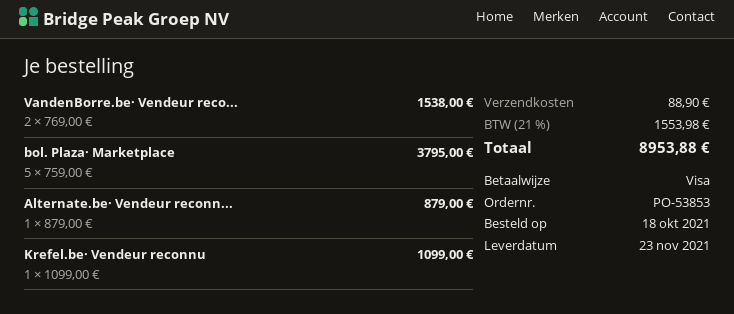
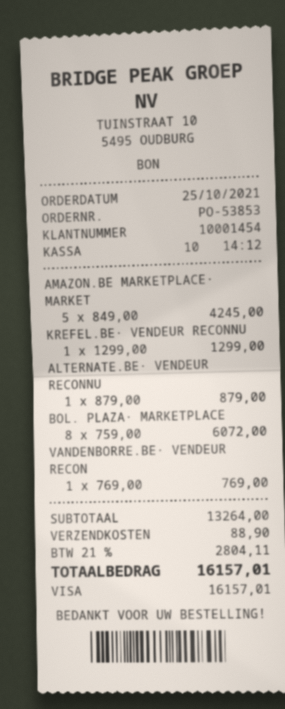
order date: 2021-10-18 -> 2021-10-25
VandenBorre.be· Vendeur reco...: 2 x 769.00 = 1538.00 -> 1 x 769.00 = 769.00
bol. Plaza· Marketplace: 5 x 759.00 = 3795.00 -> 8 x 759.00 = 6072.00
Krefel.be· Vendeur reconnu: 1 x 1099.00 = 1099.00 -> 1 x 1299.00 = 1299.00
AMAZON.BE MARKETPLACE· MARKET: none -> 5 x 849.00 = 4245.00
tax: 21% = 1553.98 -> 21% = 2804.11
total: 8953.88 -> 16157.01

